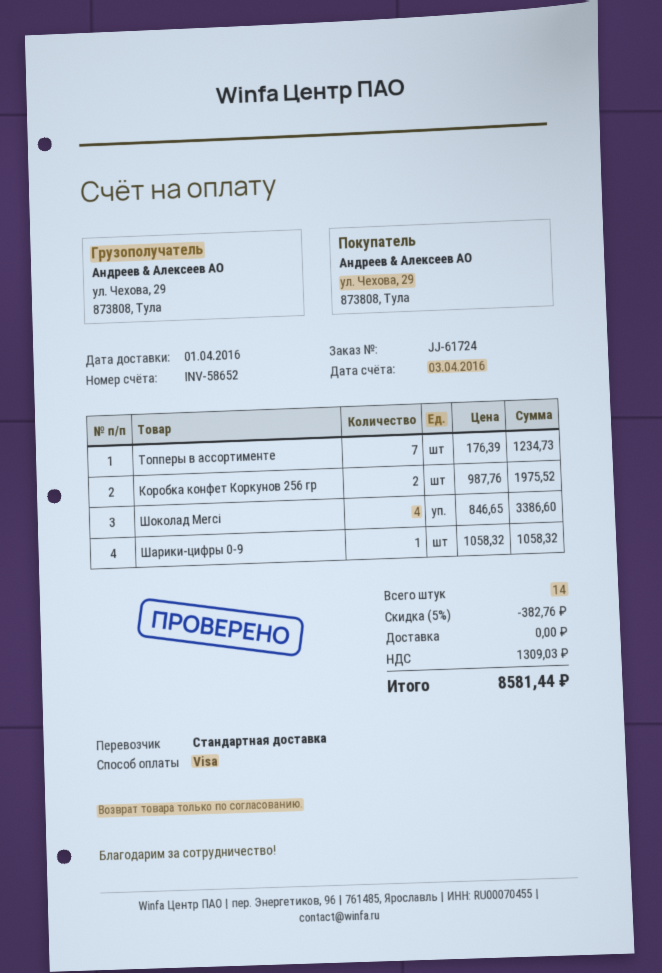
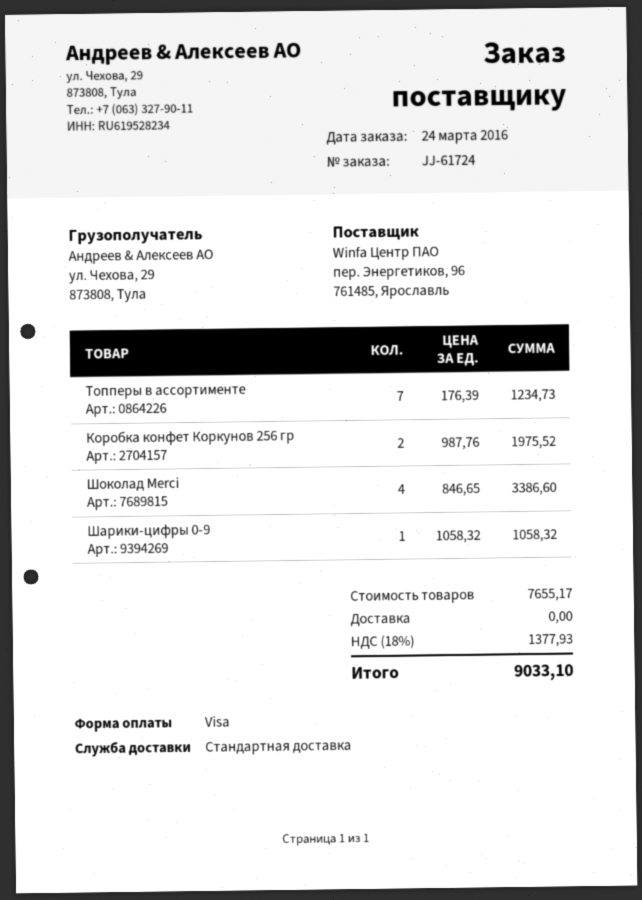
discount: 5% = 382.76 -> none
tax: 1309.03 -> 1377.93
total: 8581.44 -> 9033.10

